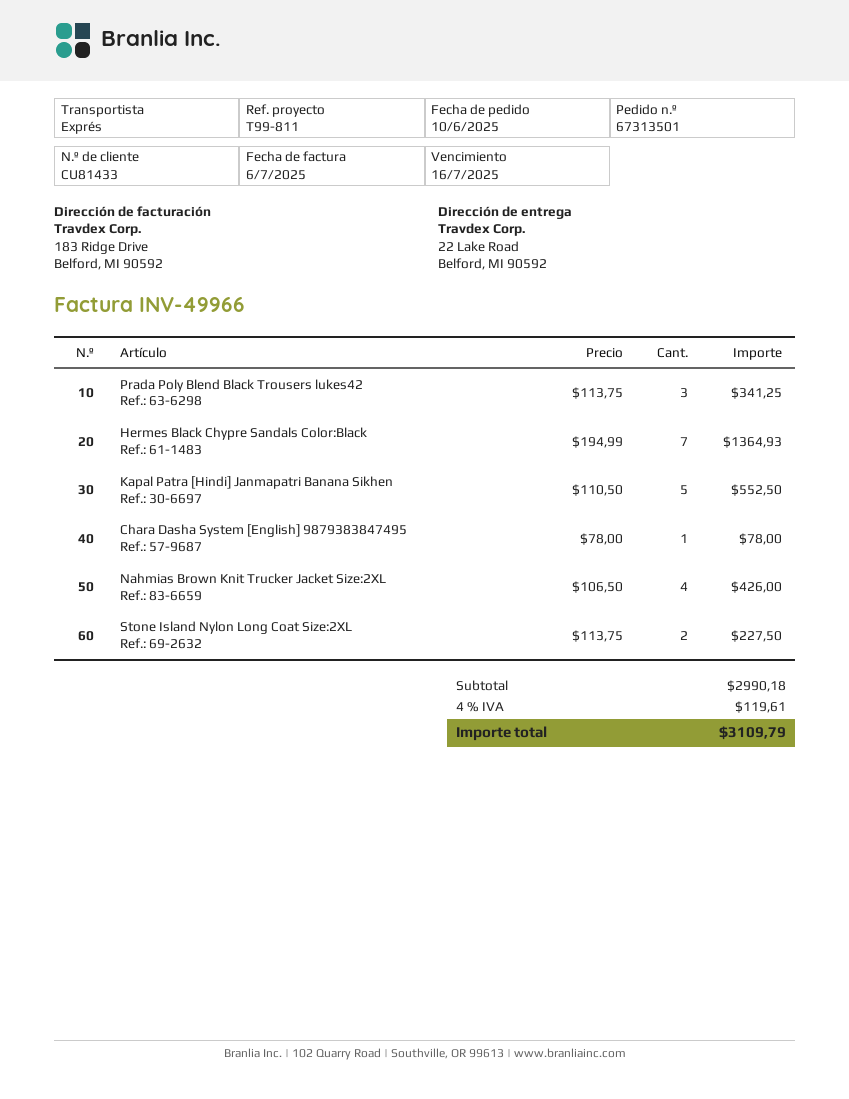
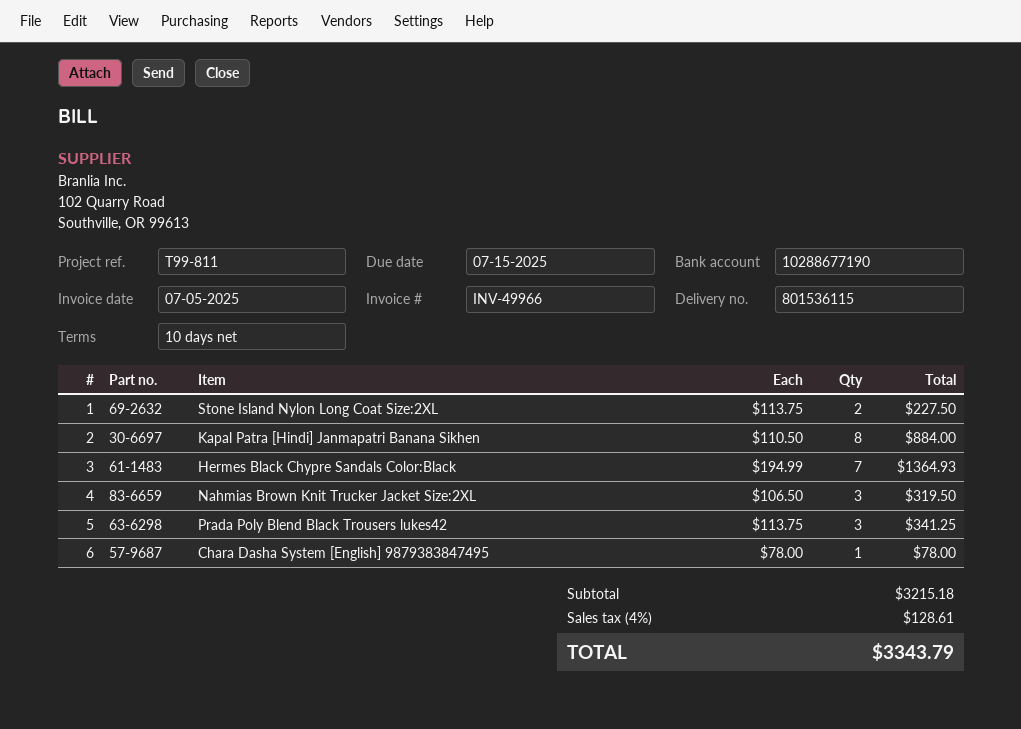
invoice date: 2025-07-06 -> 2025-07-05
due date: 2025-07-16 -> 2025-07-15
Kapal Patra [Hindi] Janmapatri Banana Sikhen: 5 x 110.50 = 552.50 -> 8 x 110.50 = 884.00
Nahmias Brown Knit Trucker Jacket Size:2XL: 4 x 106.50 = 426.00 -> 3 x 106.50 = 319.50
subtotal: 2990.18 -> 3215.18
tax: 4% = 119.61 -> 4% = 128.61
total: 3109.79 -> 3343.79

